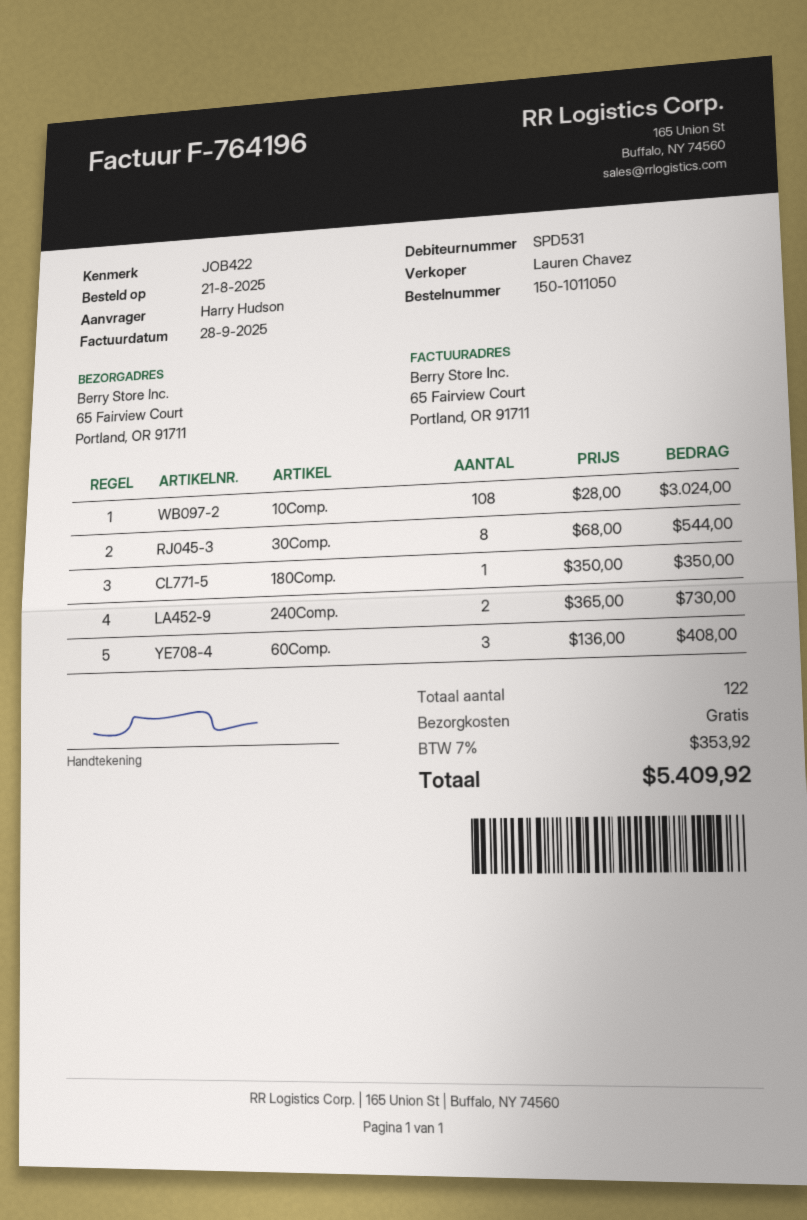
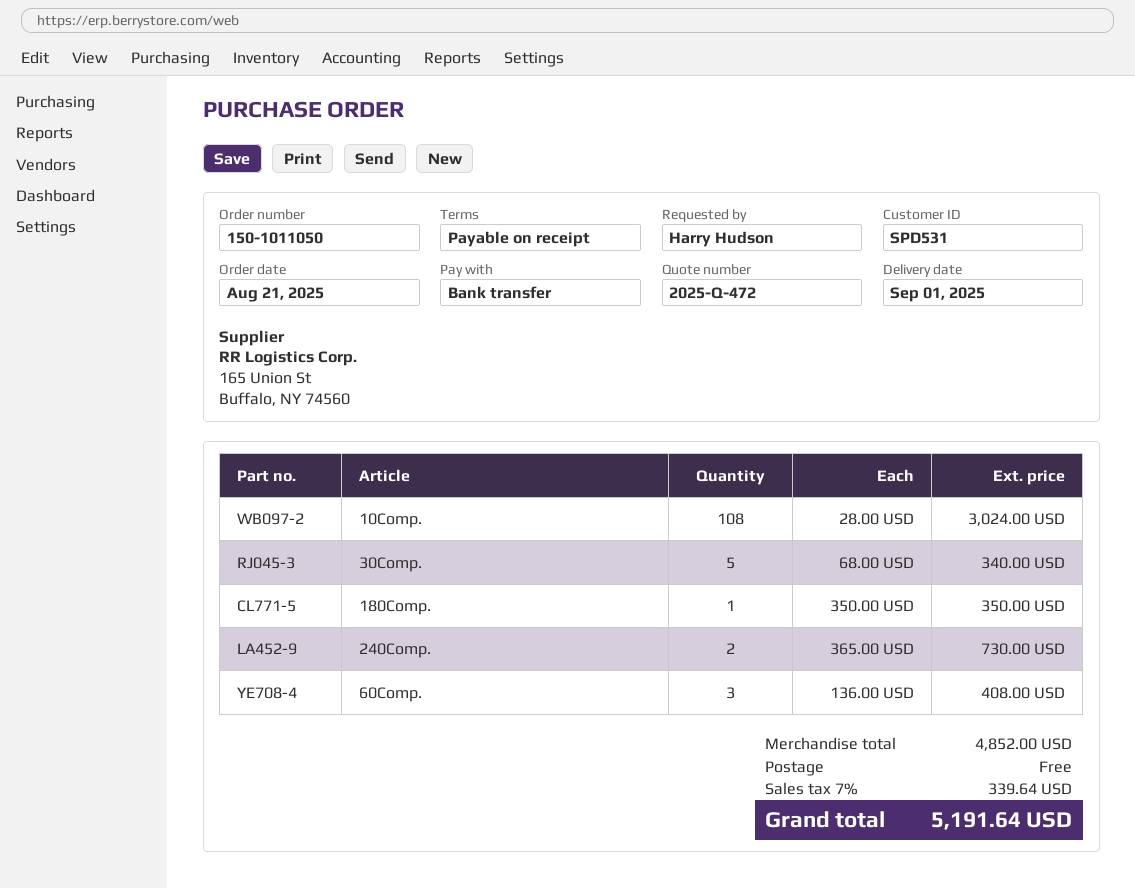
30Comp.: 8 x 68.00 = 544.00 -> 5 x 68.00 = 340.00
tax: 7% = 353.92 -> 7% = 339.64
total: 5409.92 -> 5191.64

